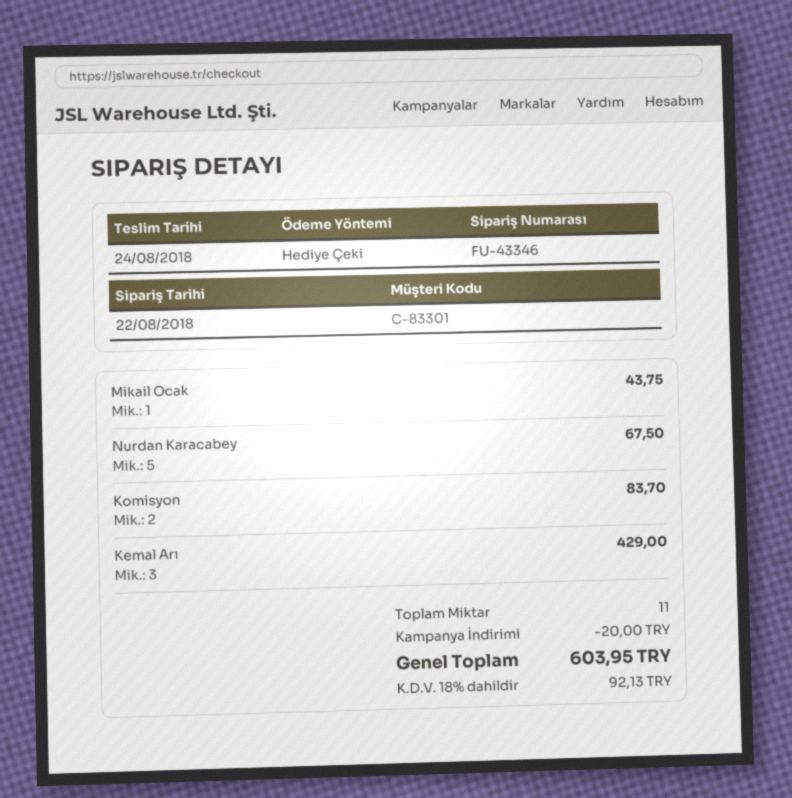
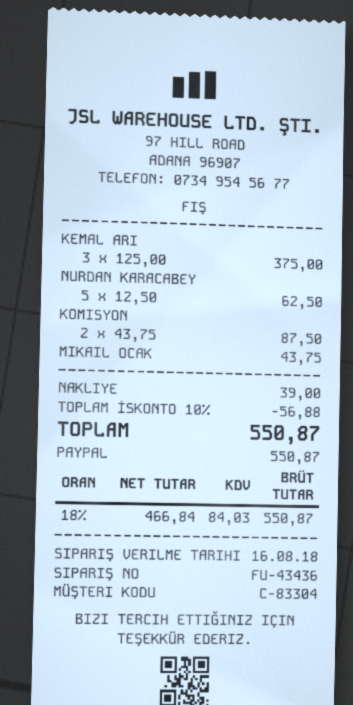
order number: FU-43346 -> FU-43436
order date: 2018-08-22 -> 2018-08-16
customer number: C-83301 -> C-83304
payment method: gift card -> PayPal
Nurdan Karacabey: 5 for 67.50 -> 5 for 62.50
Komisyon: 2 for 83.70 -> 2 for 87.50
Kemal Arı: 3 for 429.00 -> 3 for 375.00
discount: 20.00 -> 56.88
shipping: none -> 39.00
tax: 18% = 92.13 -> 18% = 84.03
total: 603.95 -> 550.87

